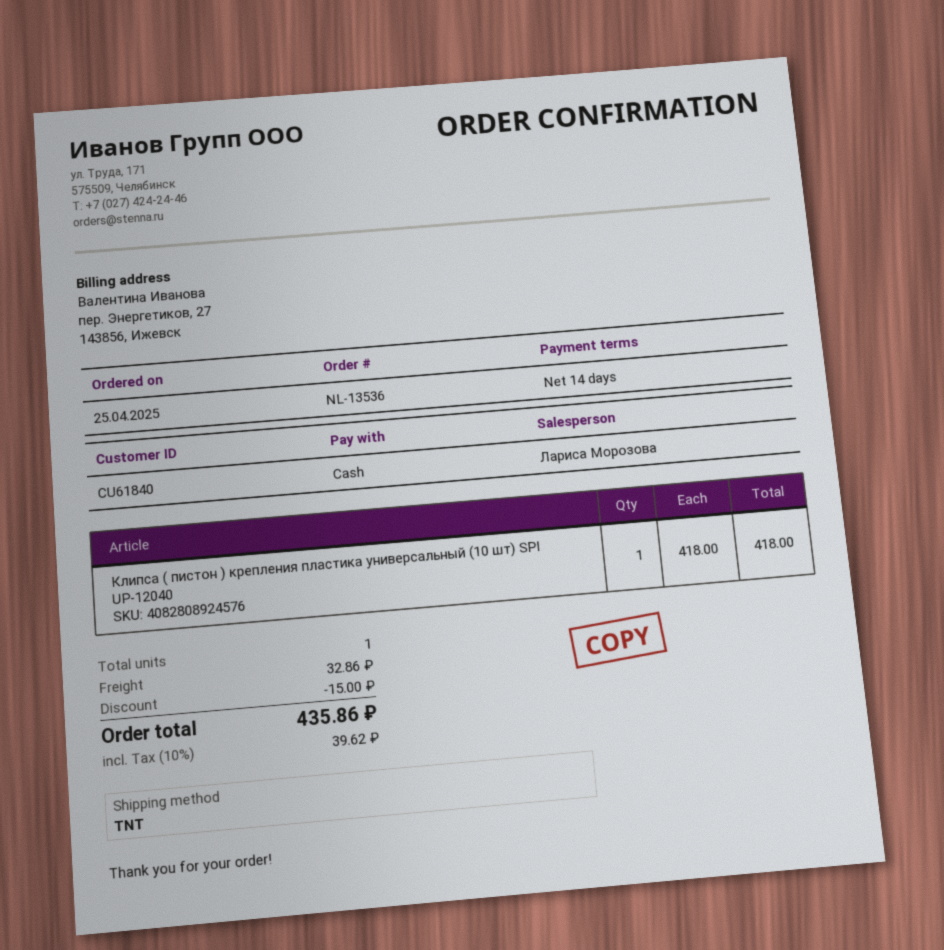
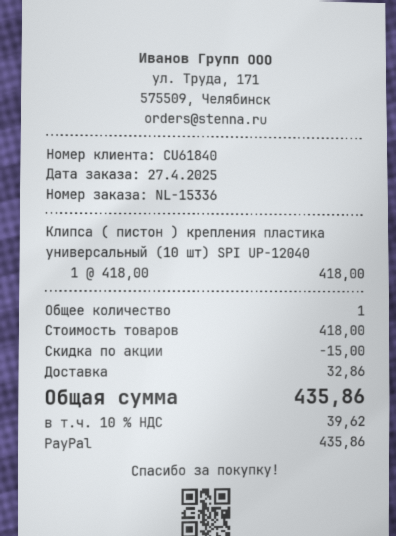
order number: NL-13536 -> NL-15336
order date: 2025-04-25 -> 2025-04-27
payment method: cash -> PayPal

